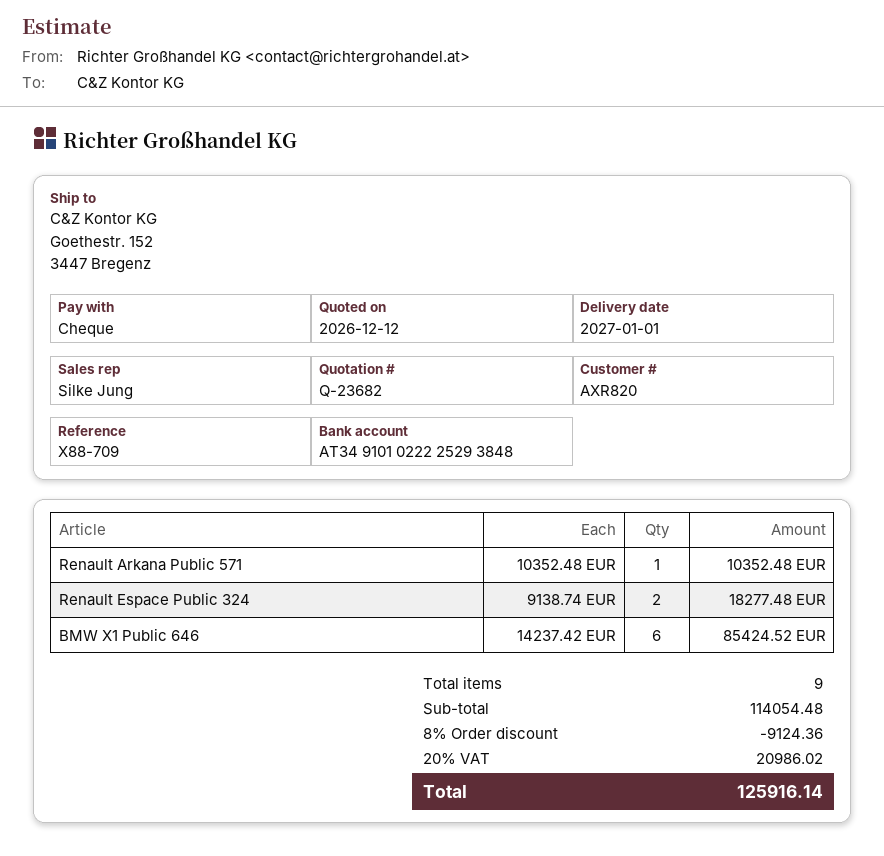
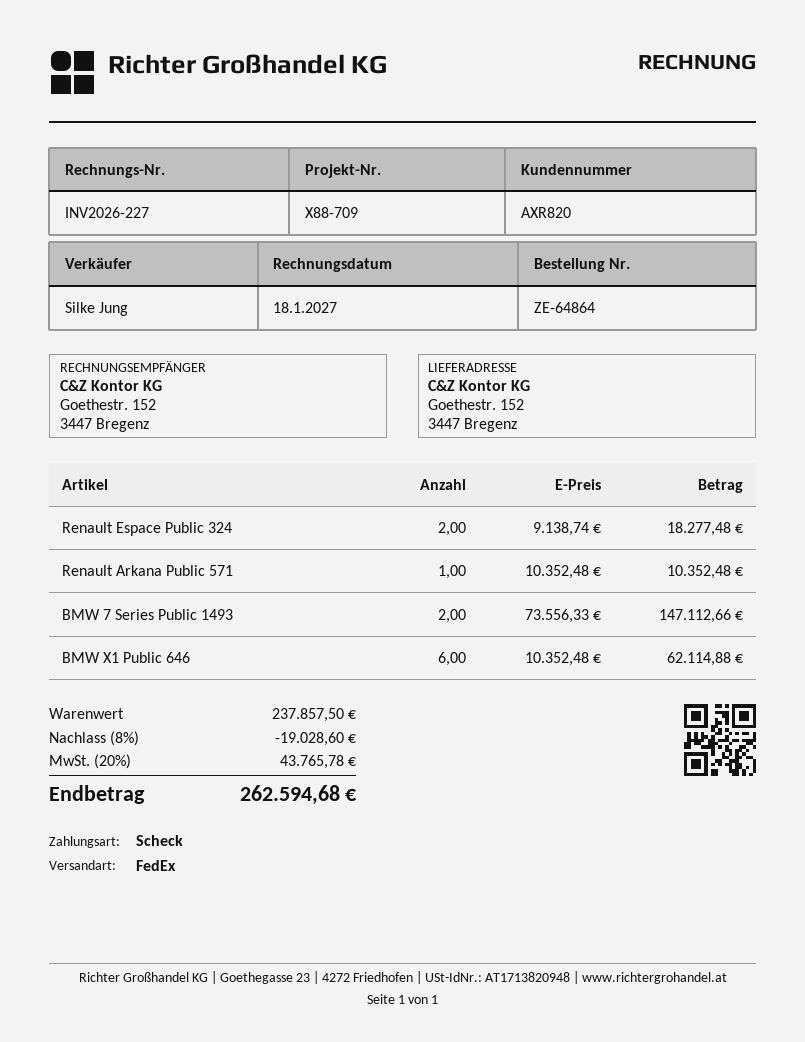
BMW X1 Public 646: 6 x 14237.42 = 85424.52 -> 6 x 10352.48 = 62114.88
BMW 7 Series Public 1493: none -> 2 x 73556.33 = 147112.66
subtotal: 114054.48 -> 237857.50
discount: 8% = 9124.36 -> 8% = 19028.60
tax: 20% = 20986.02 -> 20% = 43765.78
total: 125916.14 -> 262594.68

